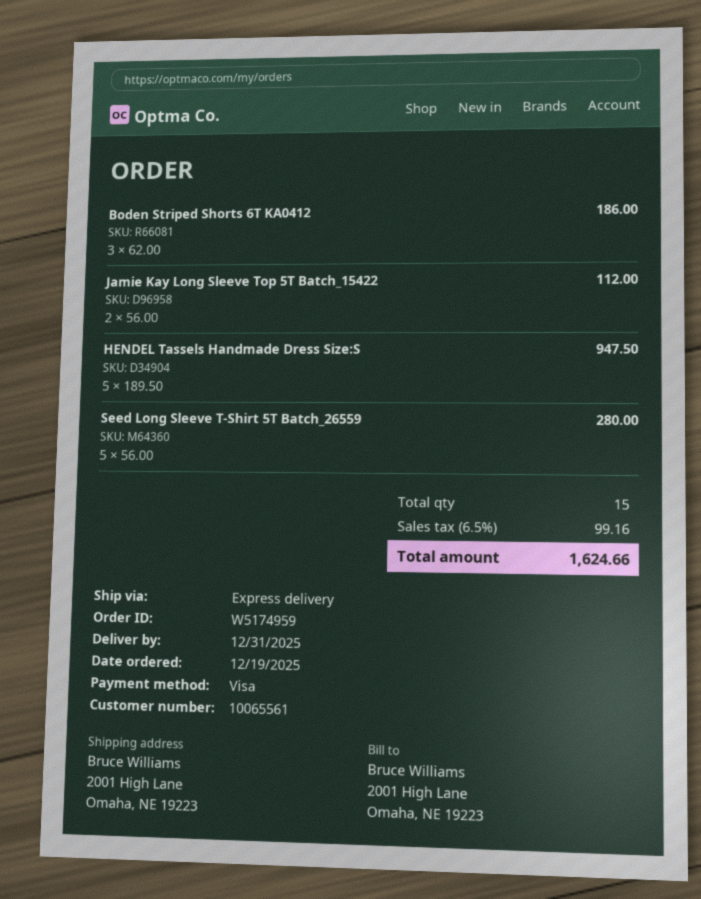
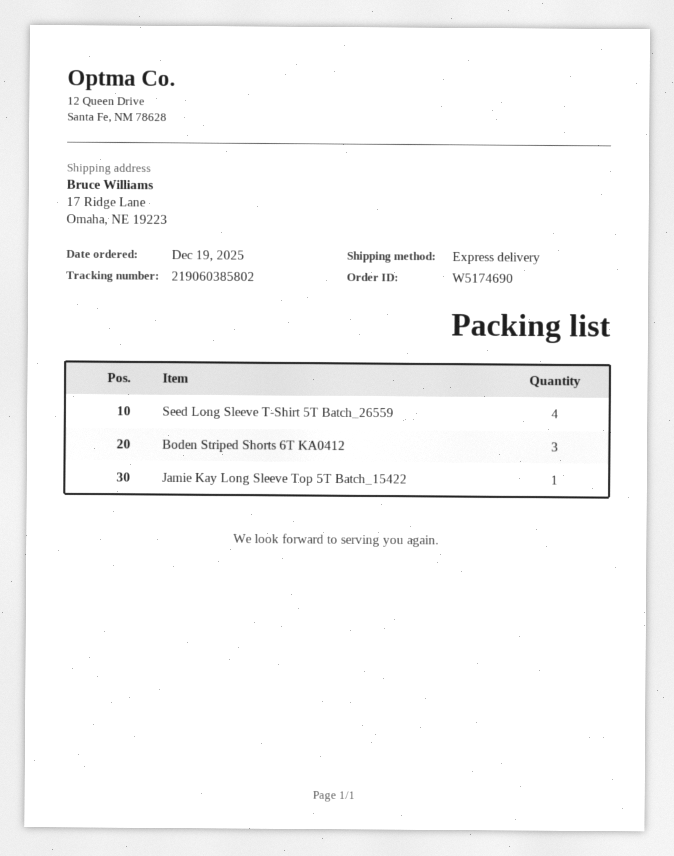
order number: W5174959 -> W5174690
ship to: 2001 High Lane, Omaha, NE 19223 -> 17 Ridge Lane, Omaha, NE 19223
Jamie Kay Long Sleeve Top 5T Batch_15422: 2 -> 1
HENDEL Tassels Handmade Dress Size:S: 5 -> none
Seed Long Sleeve T-Shirt 5T Batch_26559: 5 -> 4

